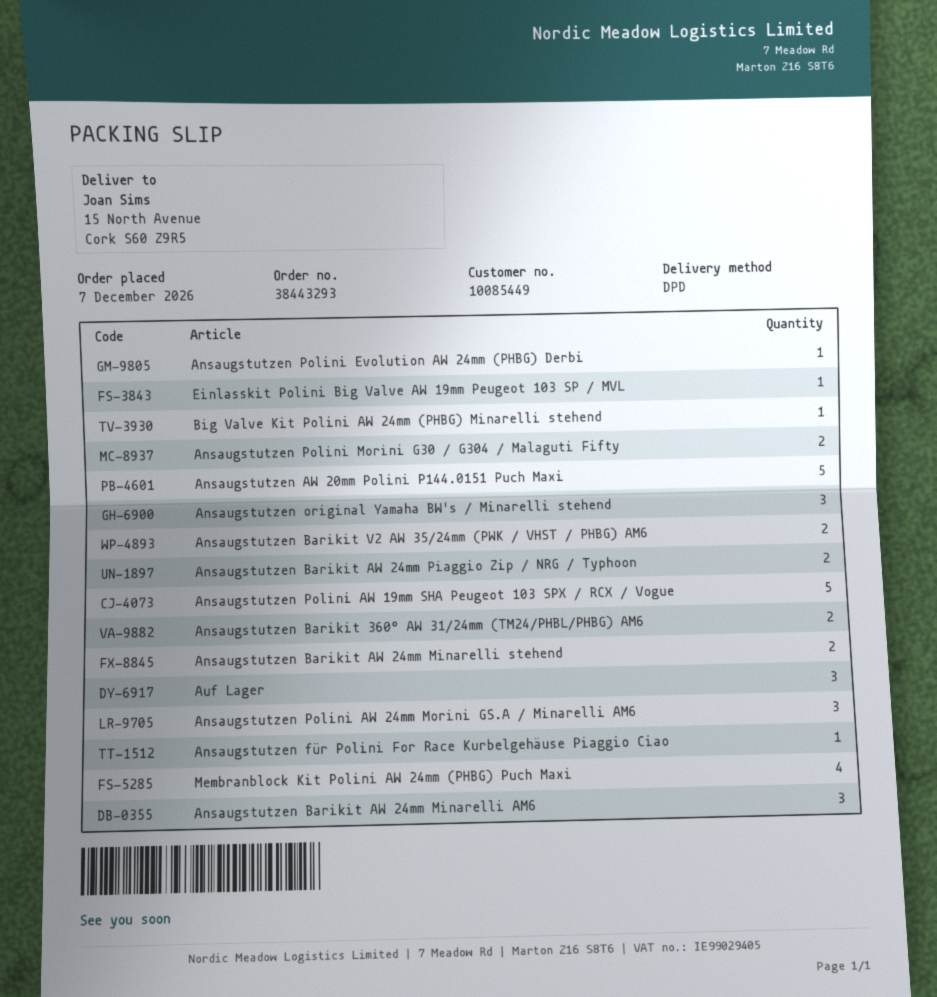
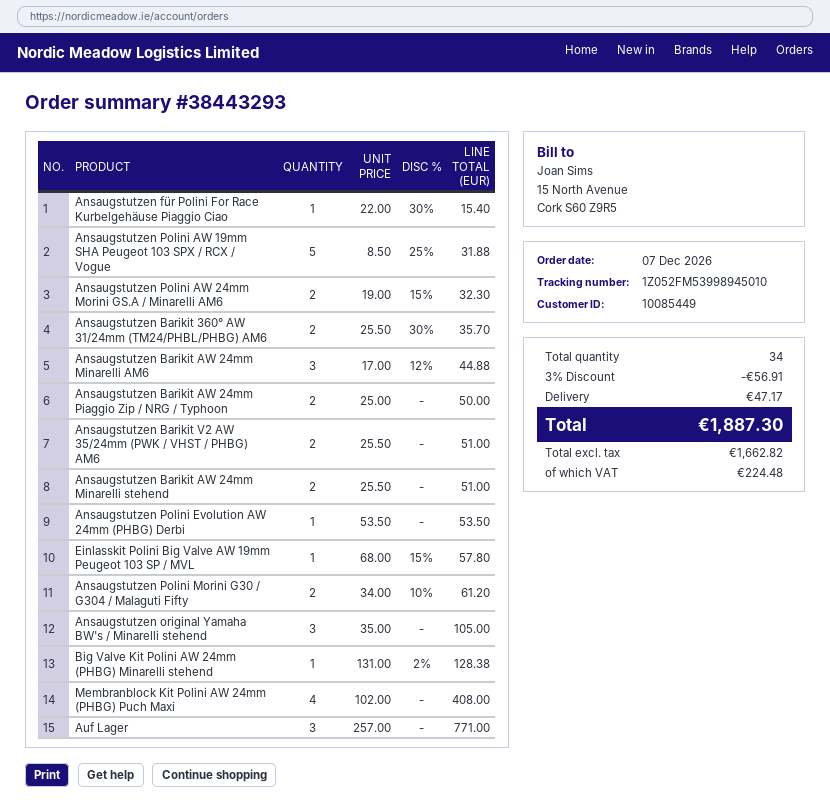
Ansaugstutzen AW 20mm Polini P144.0151 Puch Maxi: 5 -> none
Ansaugstutzen Polini AW 24mm Morini GS.A / Minarelli AM6: 3 -> 2

